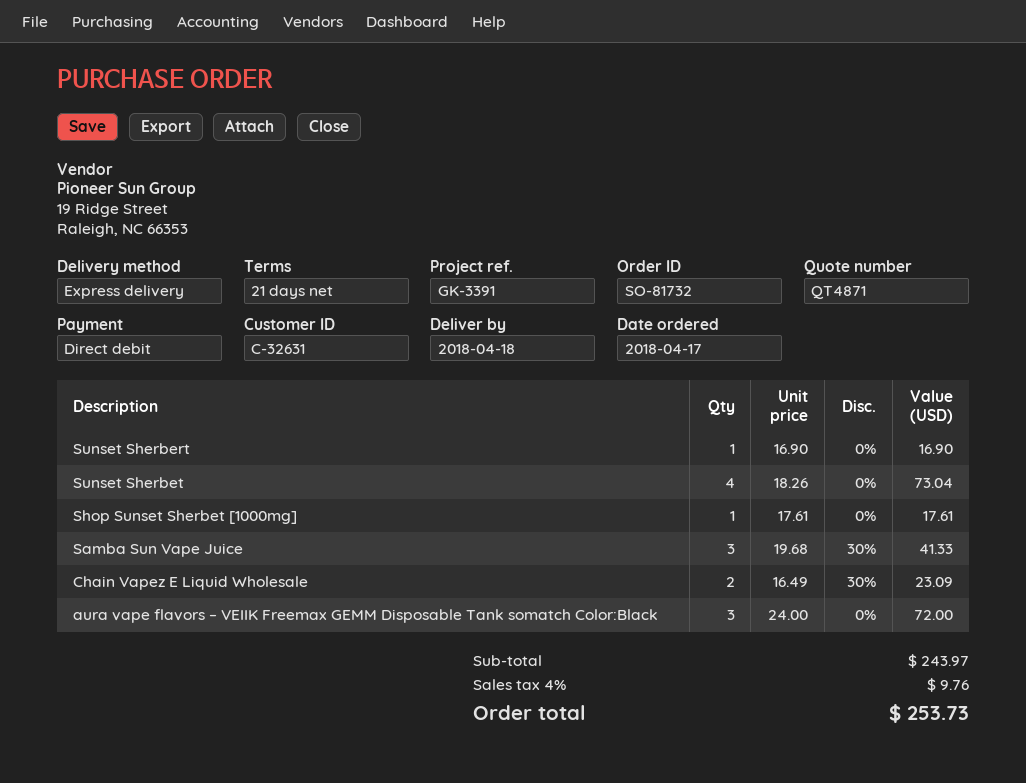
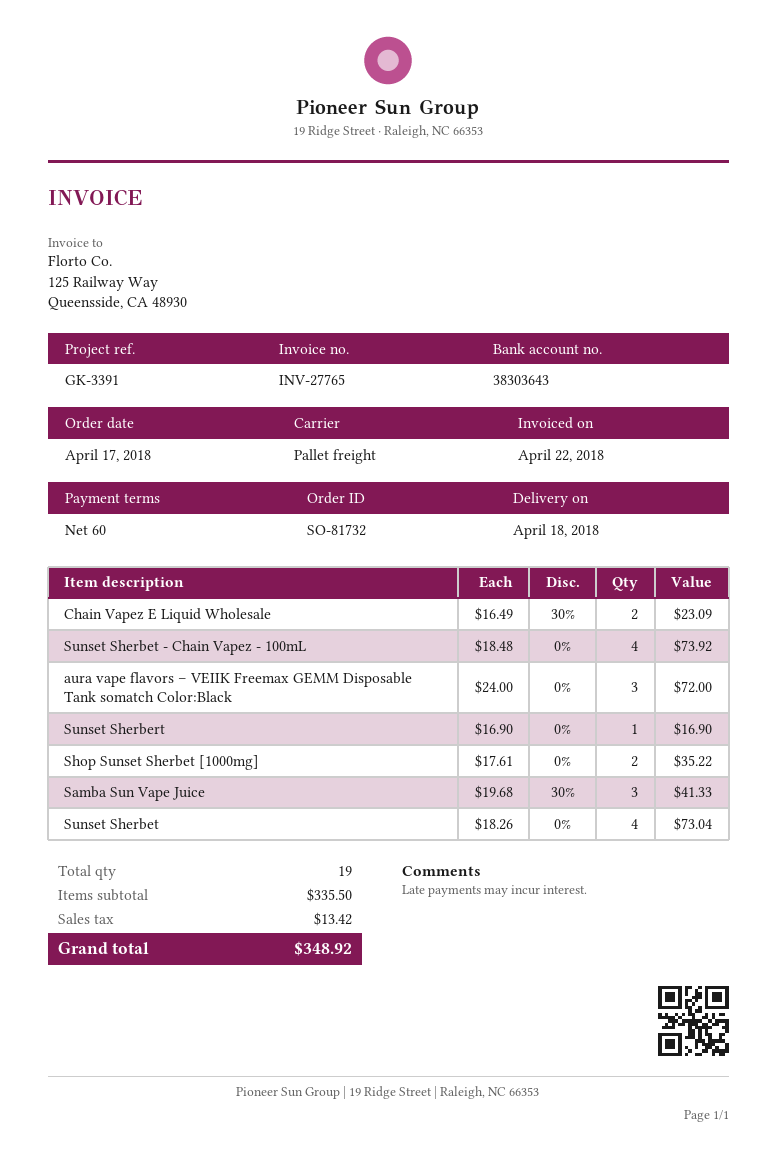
payment terms: 21 days -> 60 days
shipping method: express -> pallet freight
Shop Sunset Sherbet [1000mg]: 1 x 17.61 = 17.61 -> 2 x 17.61 = 35.22
Sunset Sherbet - Chain Vapez - 100mL: none -> 4 x 18.48 = 73.92
subtotal: 243.97 -> 335.50
tax: 9.76 -> 13.42
total: 253.73 -> 348.92

